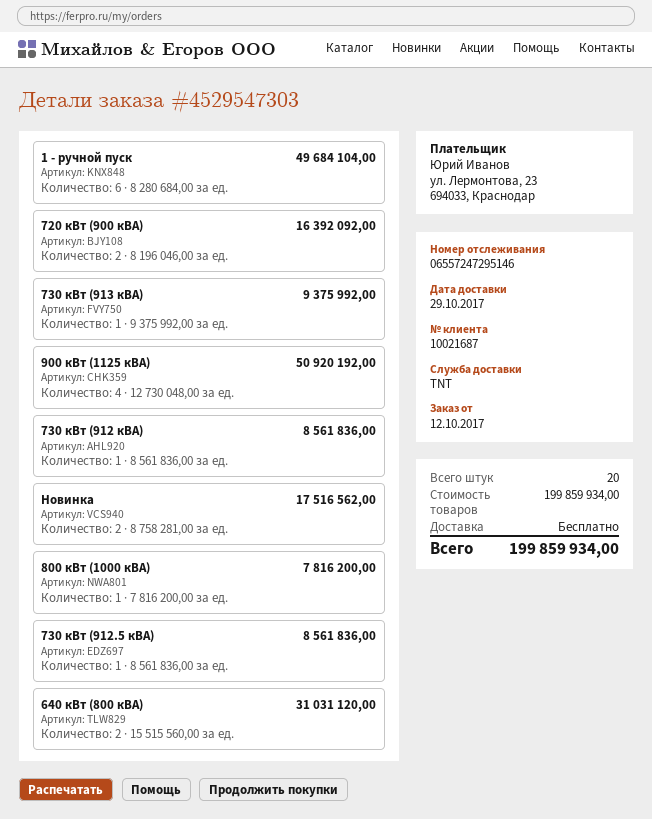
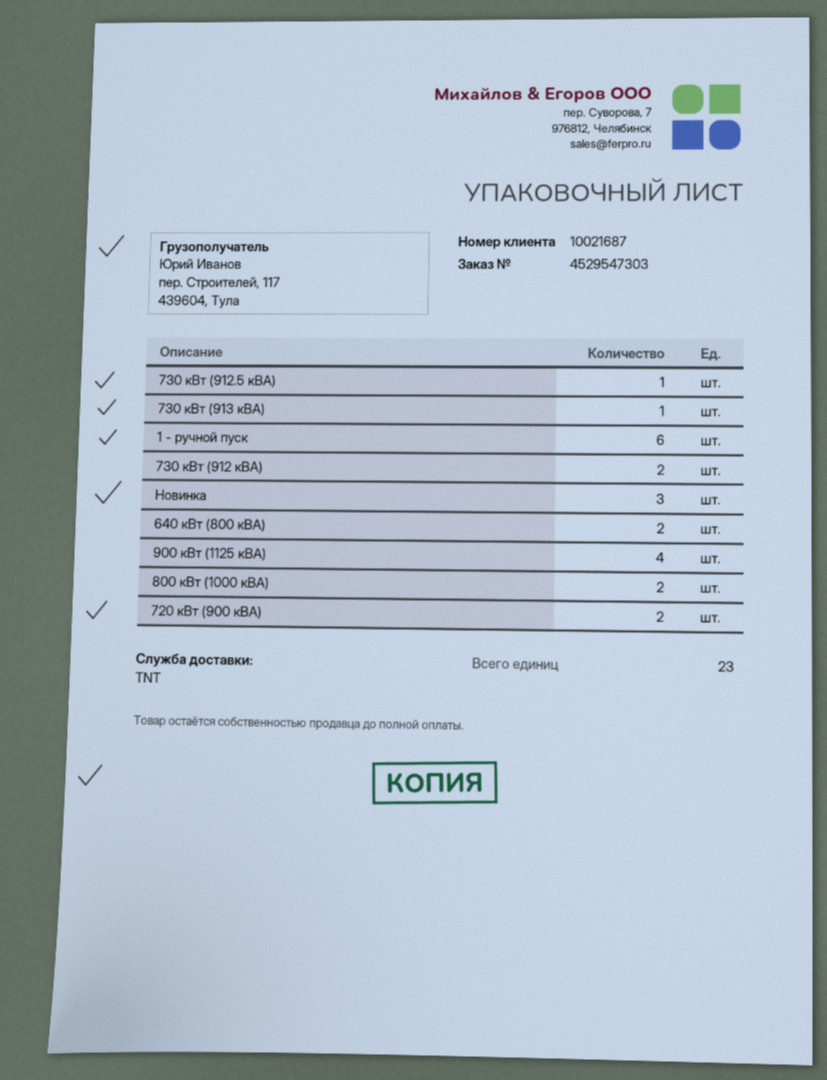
730 кВт (912 кВА): 1 -> 2
Новинка: 2 -> 3
800 кВт (1000 кВА): 1 -> 2
total quantity: 20 -> 23

